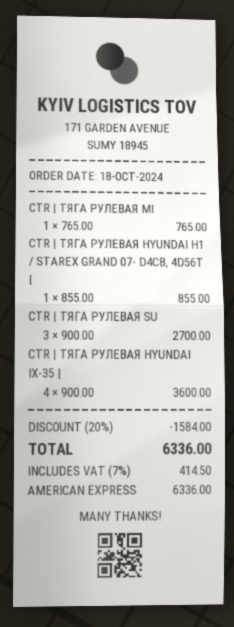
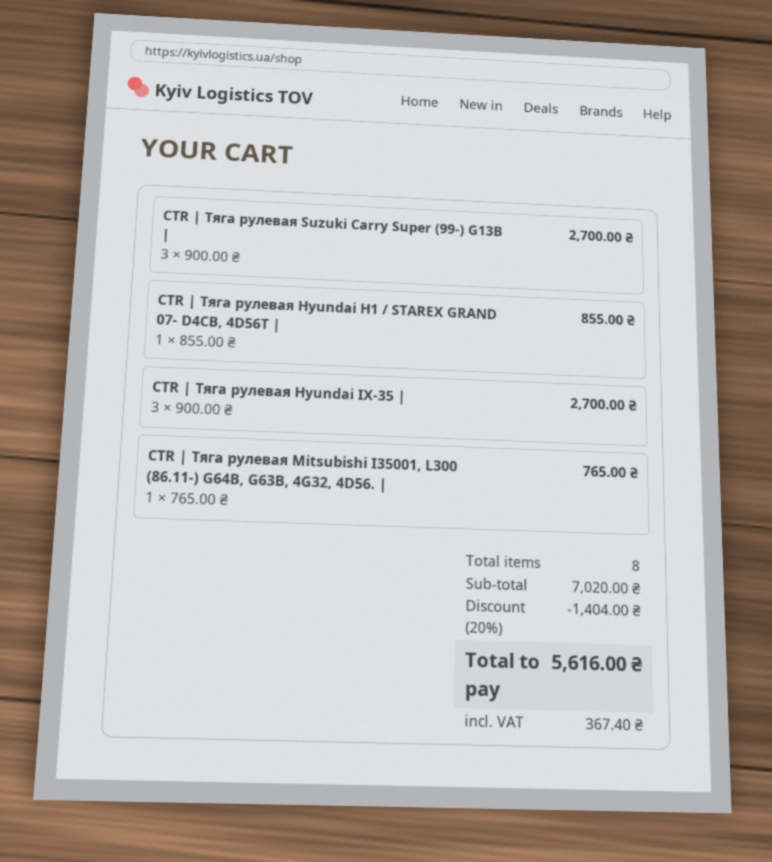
CTR | ТЯГА РУЛЕВАЯ HYUNDAI IX-35 |: 4 x 900.00 = 3600.00 -> 3 x 900.00 = 2700.00
discount: 20% = 1584.00 -> 20% = 1404.00
tax: 414.50 -> 367.40
total: 6336.00 -> 5616.00

